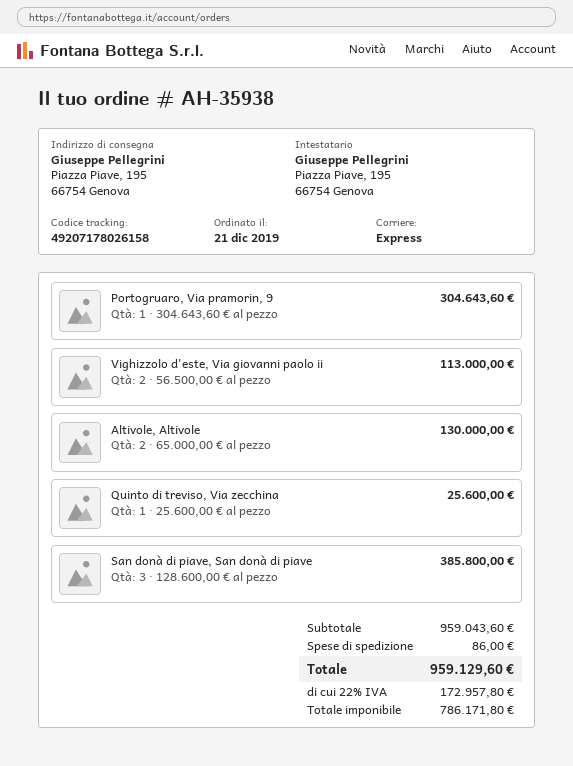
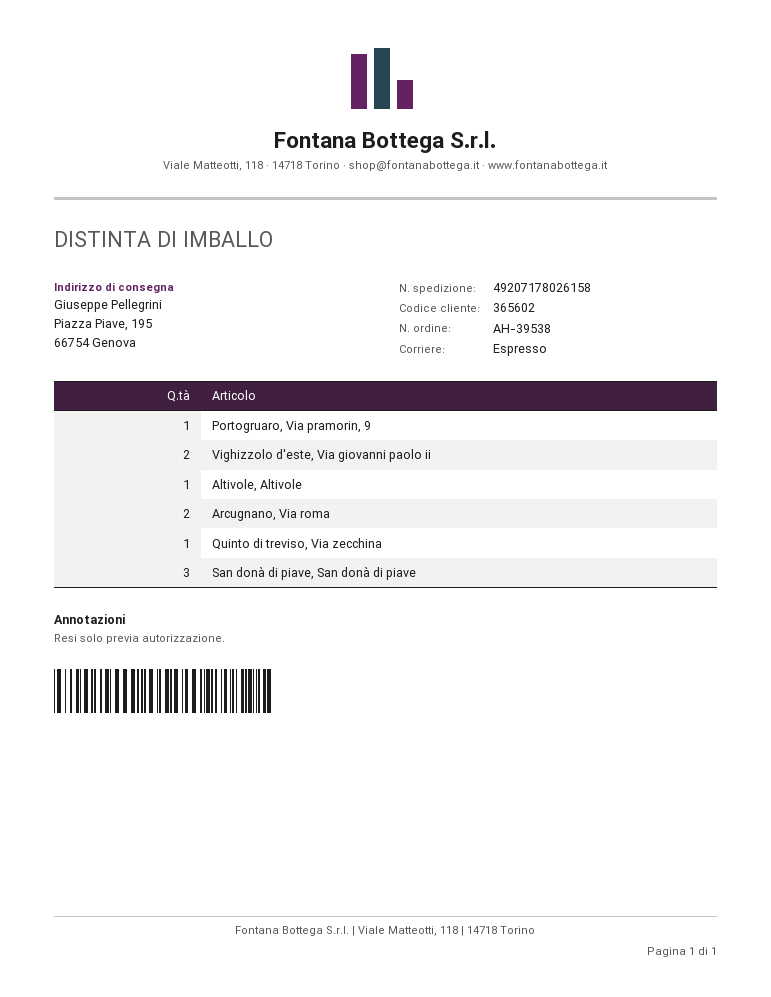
order number: AH-35938 -> AH-39538
Altivole, Altivole: 2 -> 1
Arcugnano, Via roma: none -> 2

